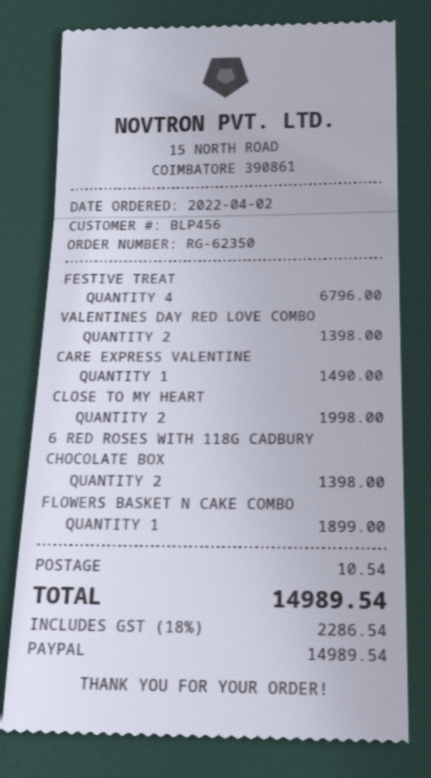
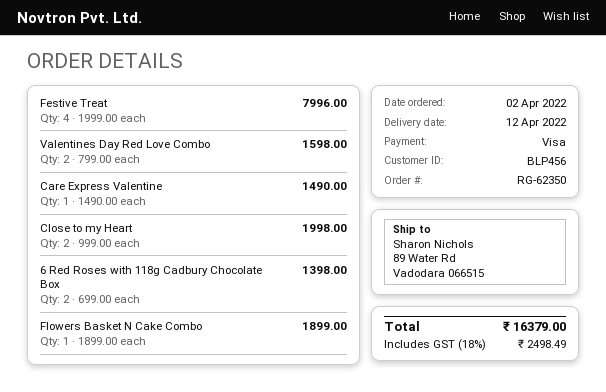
payment method: PayPal -> Visa
FESTIVE TREAT: 4 for 6796.00 -> 4 for 7996.00
VALENTINES DAY RED LOVE COMBO: 2 for 1398.00 -> 2 for 1598.00
shipping: 10.54 -> none
tax: 18% = 2286.54 -> 18% = 2498.49
total: 14989.54 -> 16379.00

